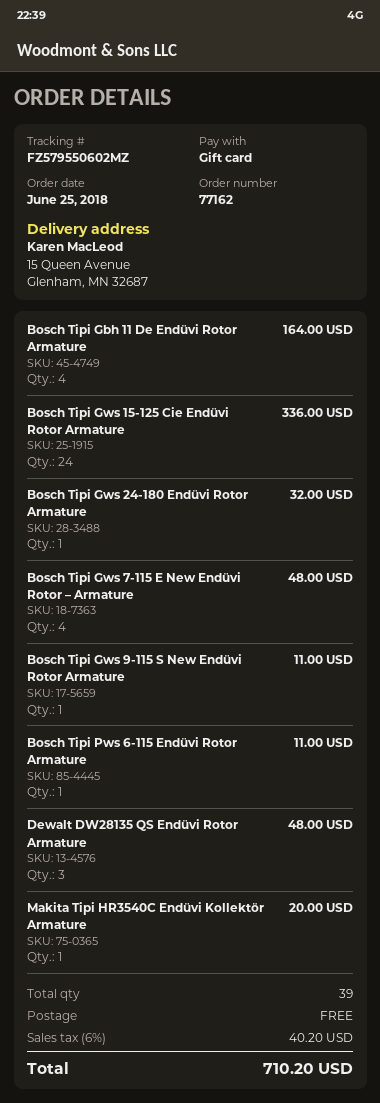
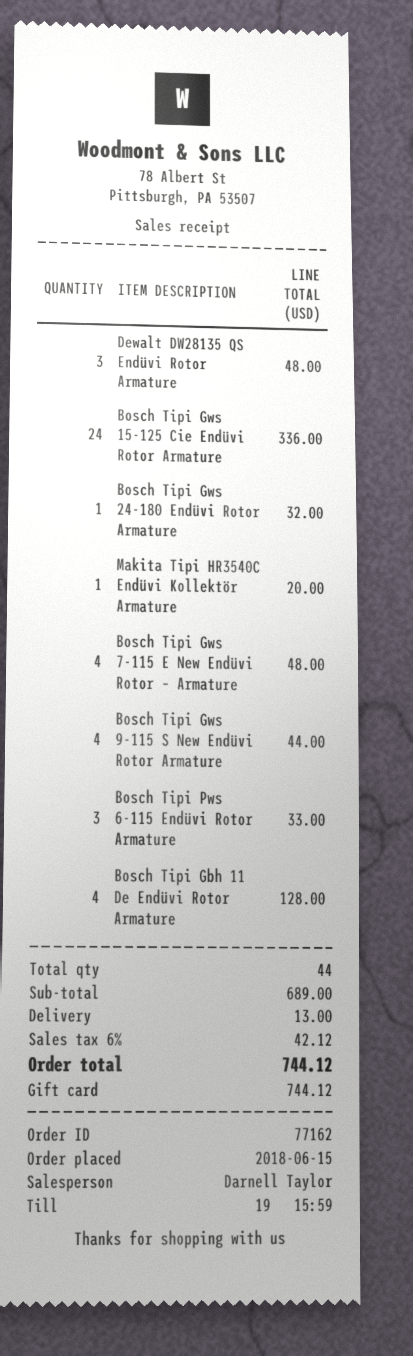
order date: 2018-06-25 -> 2018-06-15
Bosch Tipi Gbh 11 De Endüvi Rotor Armature: 4 for 164.00 -> 4 for 128.00
Bosch Tipi Gws 9-115 S New Endüvi Rotor Armature: 1 for 11.00 -> 4 for 44.00
Bosch Tipi Pws 6-115 Endüvi Rotor Armature: 1 for 11.00 -> 3 for 33.00
total quantity: 39 -> 44
shipping: 0.00 -> 13.00
tax: 6% = 40.20 -> 6% = 42.12
total: 710.20 -> 744.12

